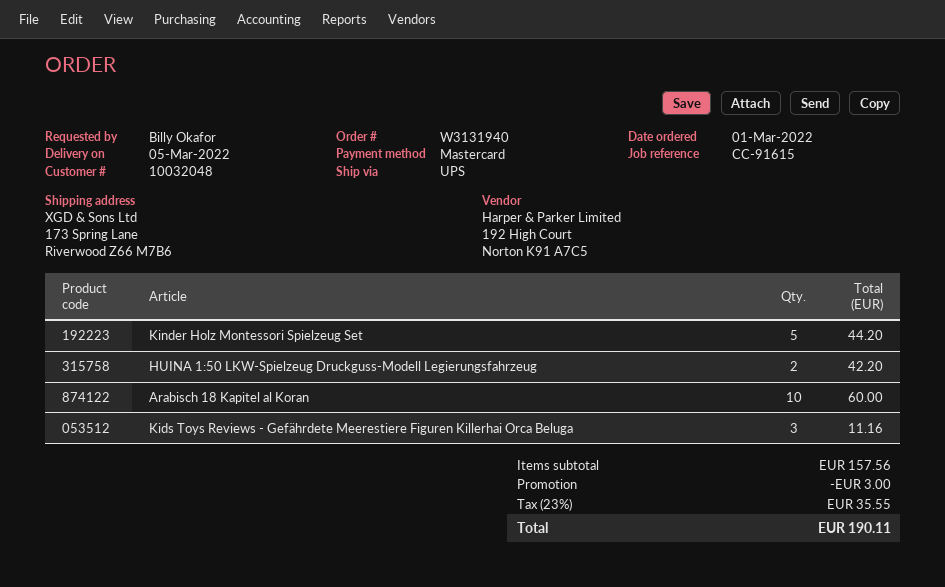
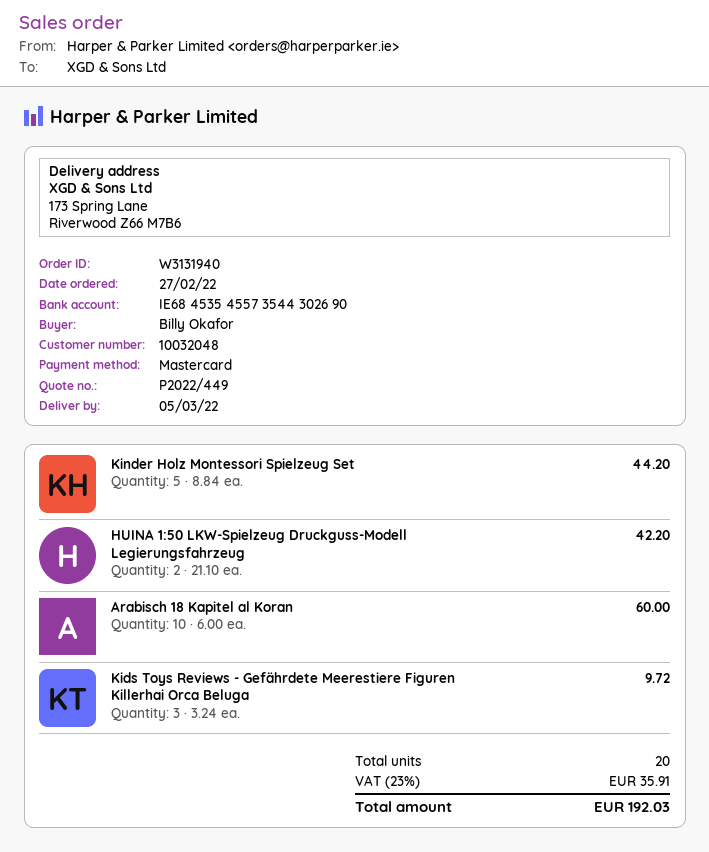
order date: 2022-03-01 -> 2022-02-27
Kids Toys Reviews - Gefährdete Meerestiere Figuren Killerhai Orca Beluga: 3 for 11.16 -> 3 for 9.72
discount: 3.00 -> none
tax: 23% = 35.55 -> 23% = 35.91
total: 190.11 -> 192.03

